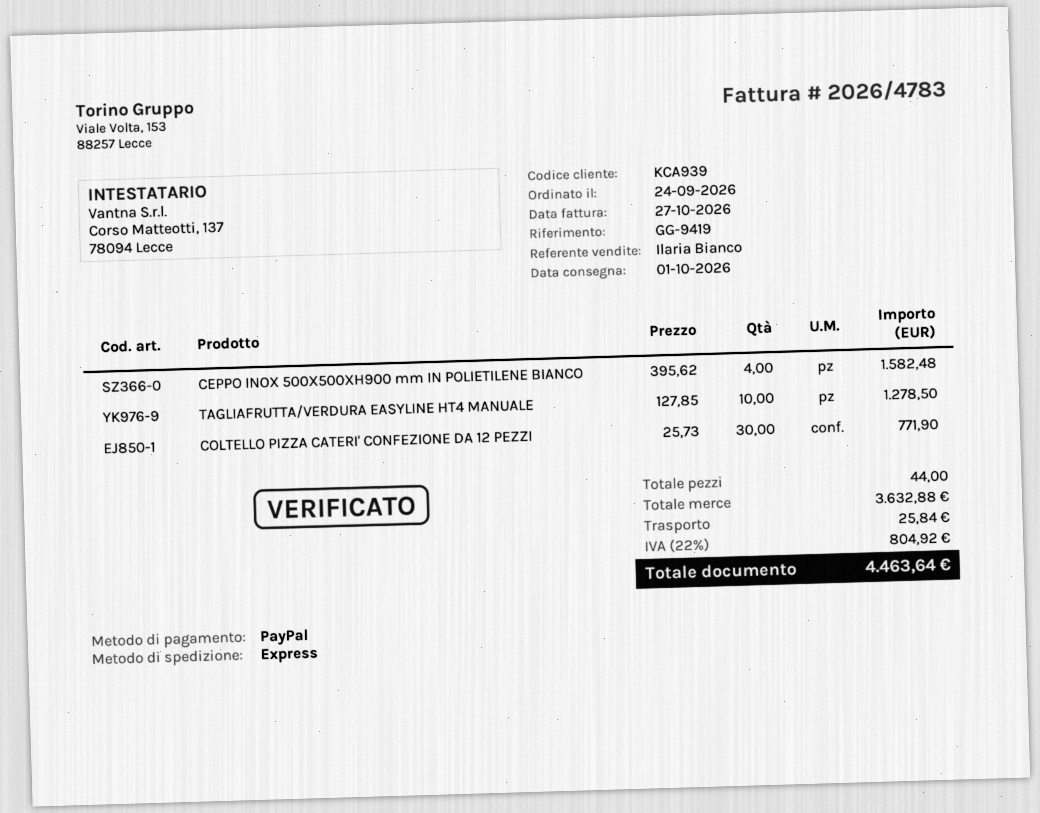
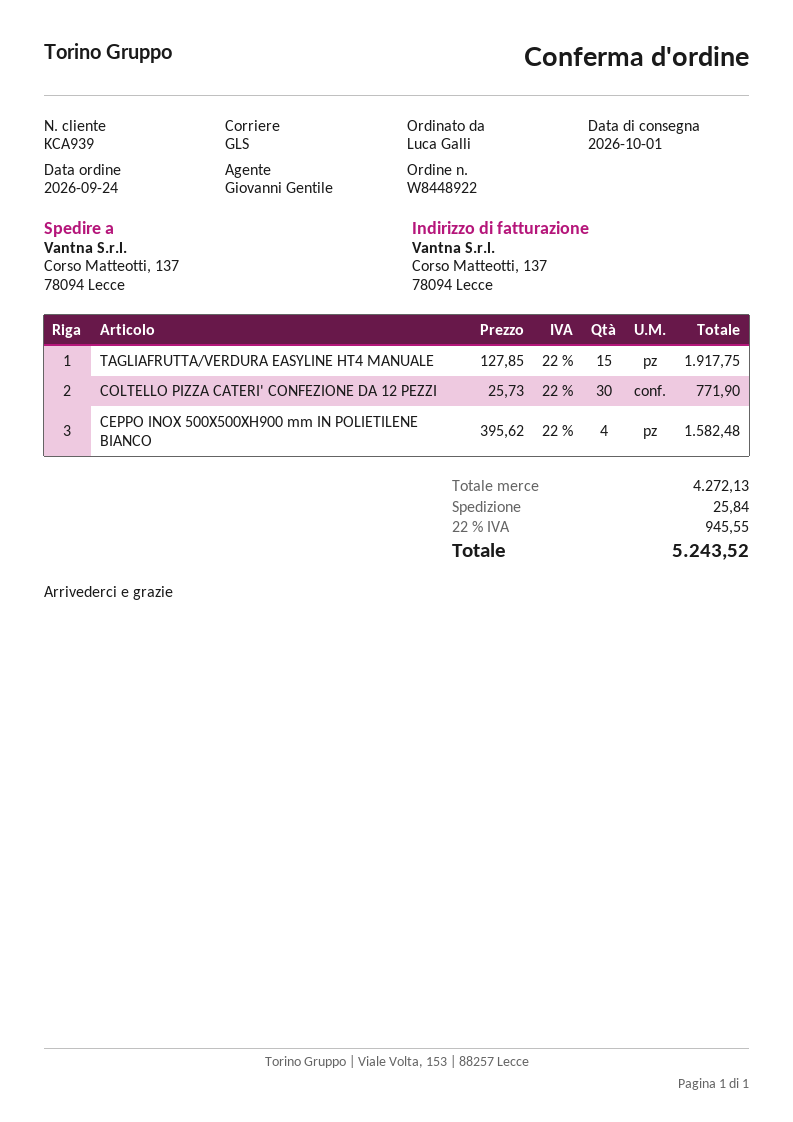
sales rep: Ilaria Bianco -> Giovanni Gentile
shipping method: express -> GLS
TAGLIAFRUTTA/VERDURA EASYLINE HT4 MANUALE: 10 x 127.85 = 1278.50 -> 15 x 127.85 = 1917.75
subtotal: 3632.88 -> 4272.13
tax: 22% = 804.92 -> 22% = 945.55
total: 4463.64 -> 5243.52

